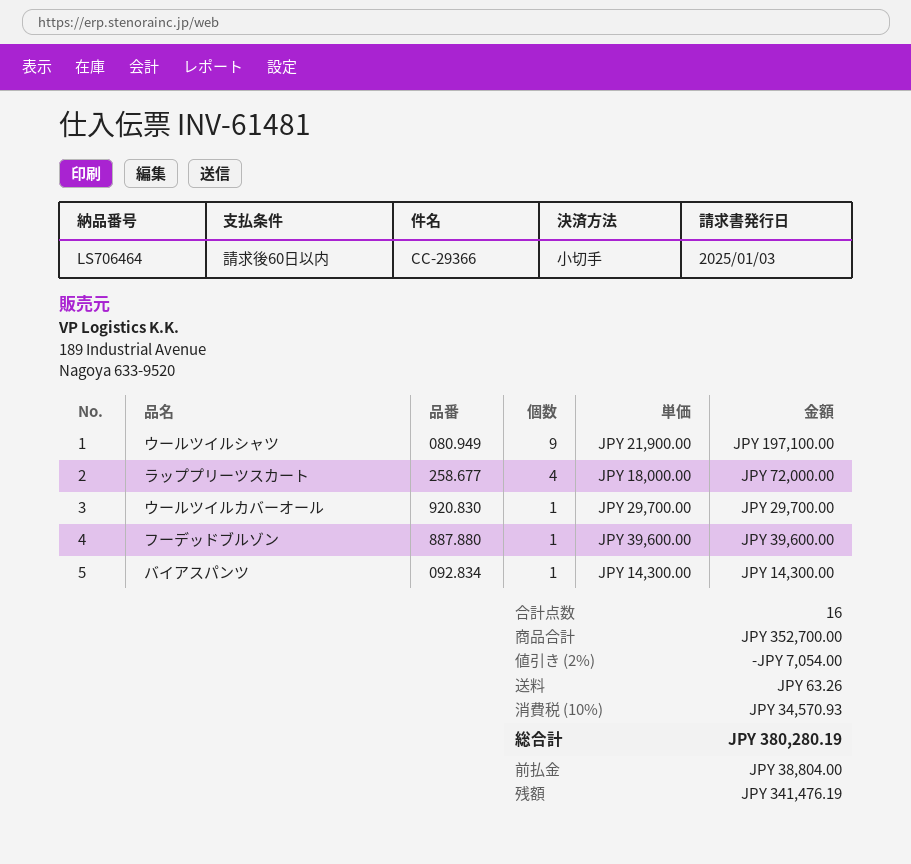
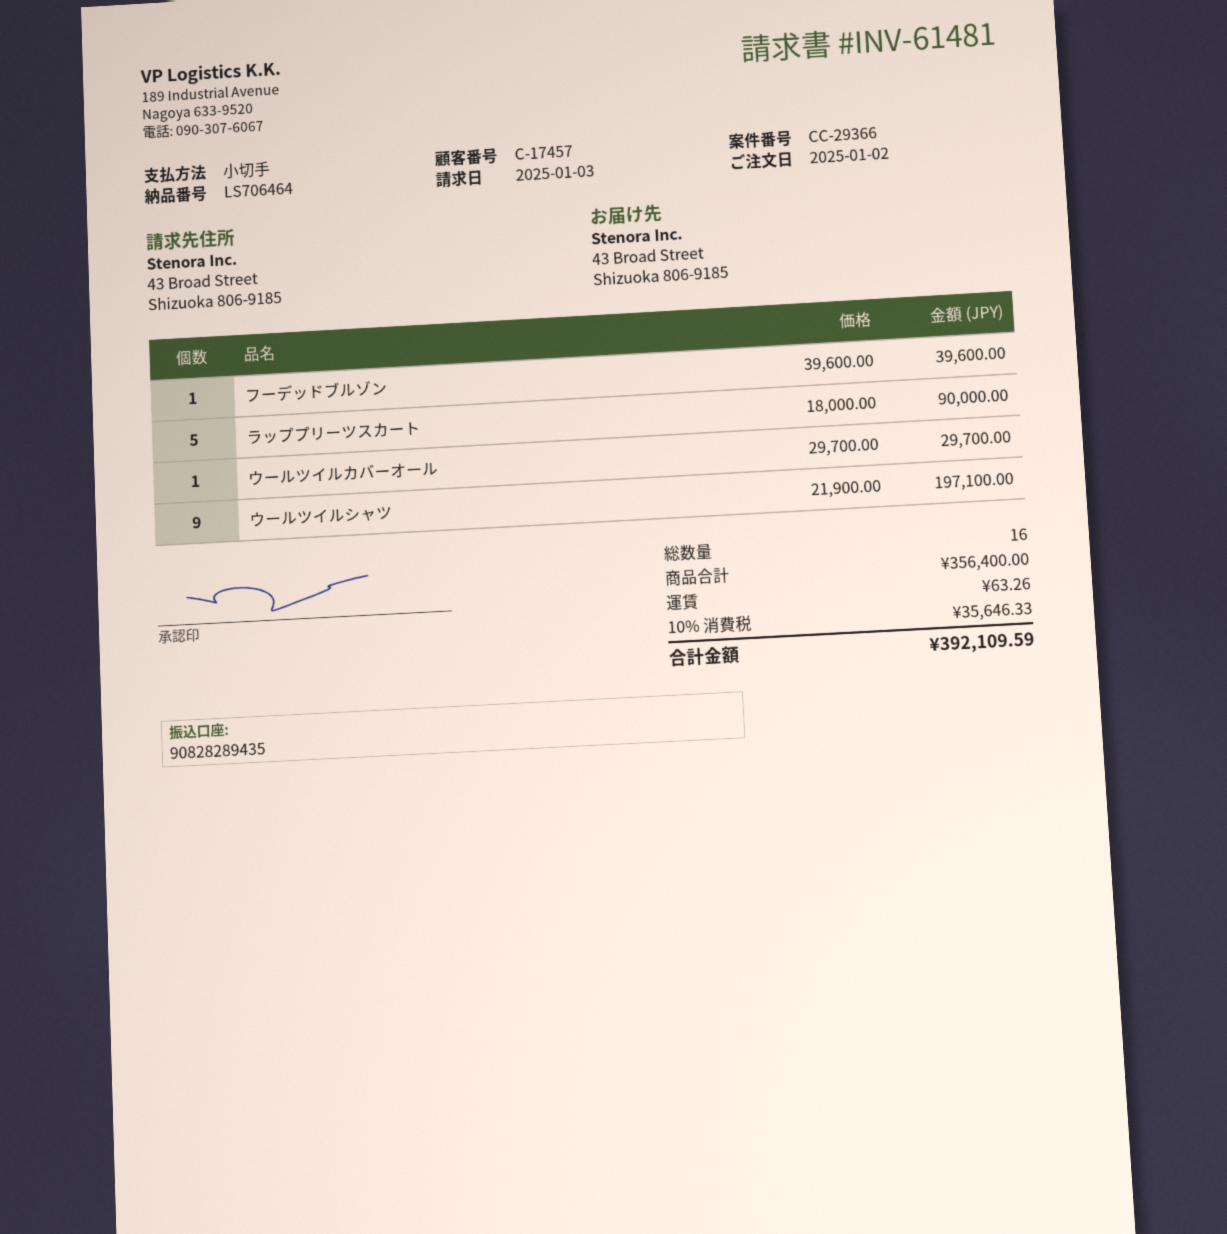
ラッププリーツスカート: 4 x 18000.00 = 72000.00 -> 5 x 18000.00 = 90000.00
バイアスパンツ: 1 x 14300.00 = 14300.00 -> none
subtotal: 352700.00 -> 356400.00
discount: 2% = 7054.00 -> none
tax: 10% = 34570.93 -> 10% = 35646.33
total: 380280.19 -> 392109.59

